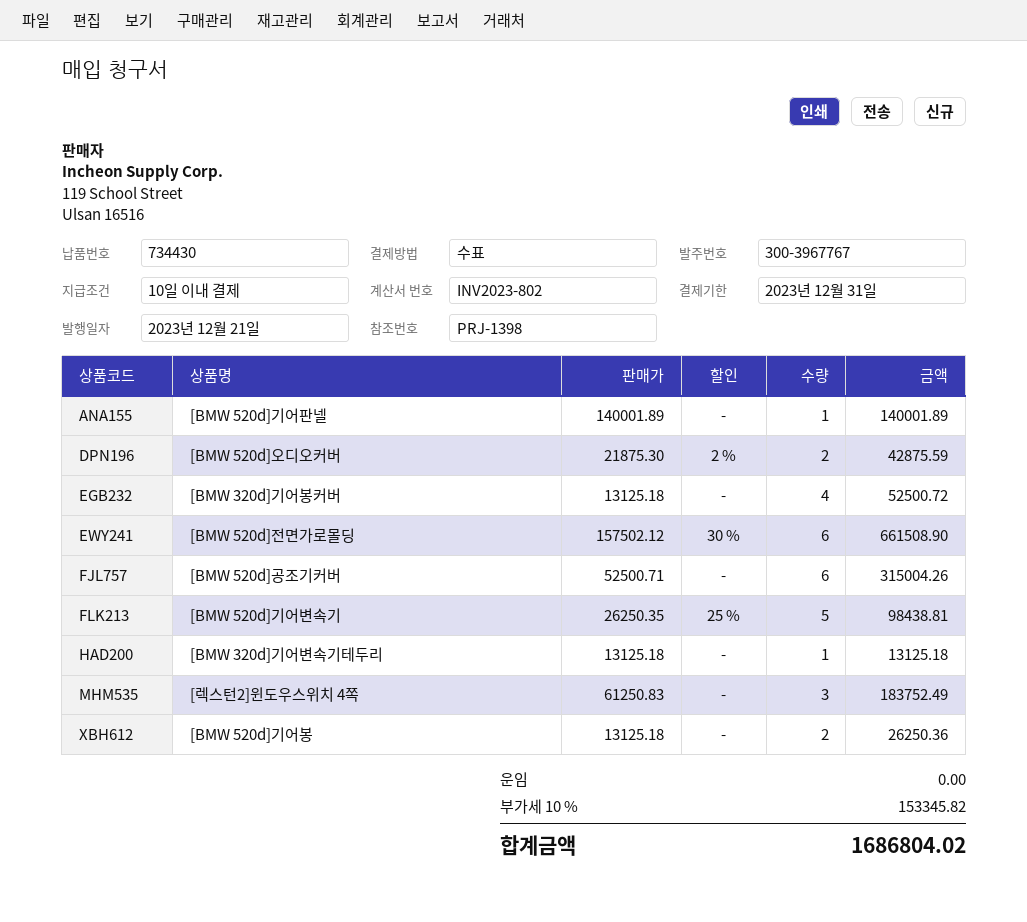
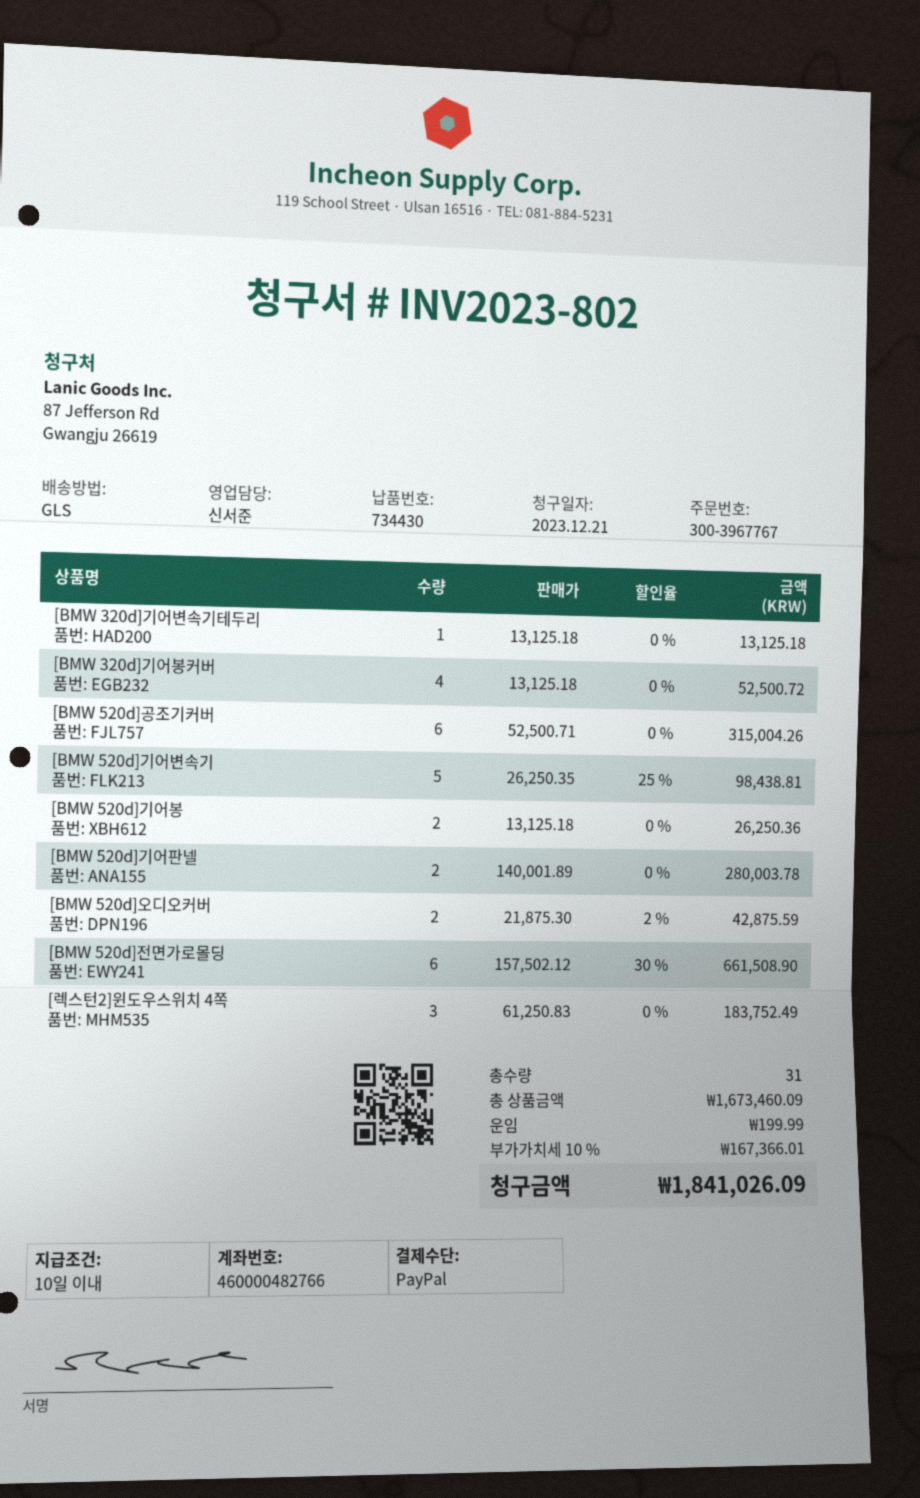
payment method: cheque -> PayPal
[BMW 520d]기어판넬: 1 x 140001.89 = 140001.89 -> 2 x 140001.89 = 280003.78
shipping: 0.00 -> 199.99
tax: 10% = 153345.82 -> 10% = 167366.01
total: 1686804.02 -> 1841026.09

